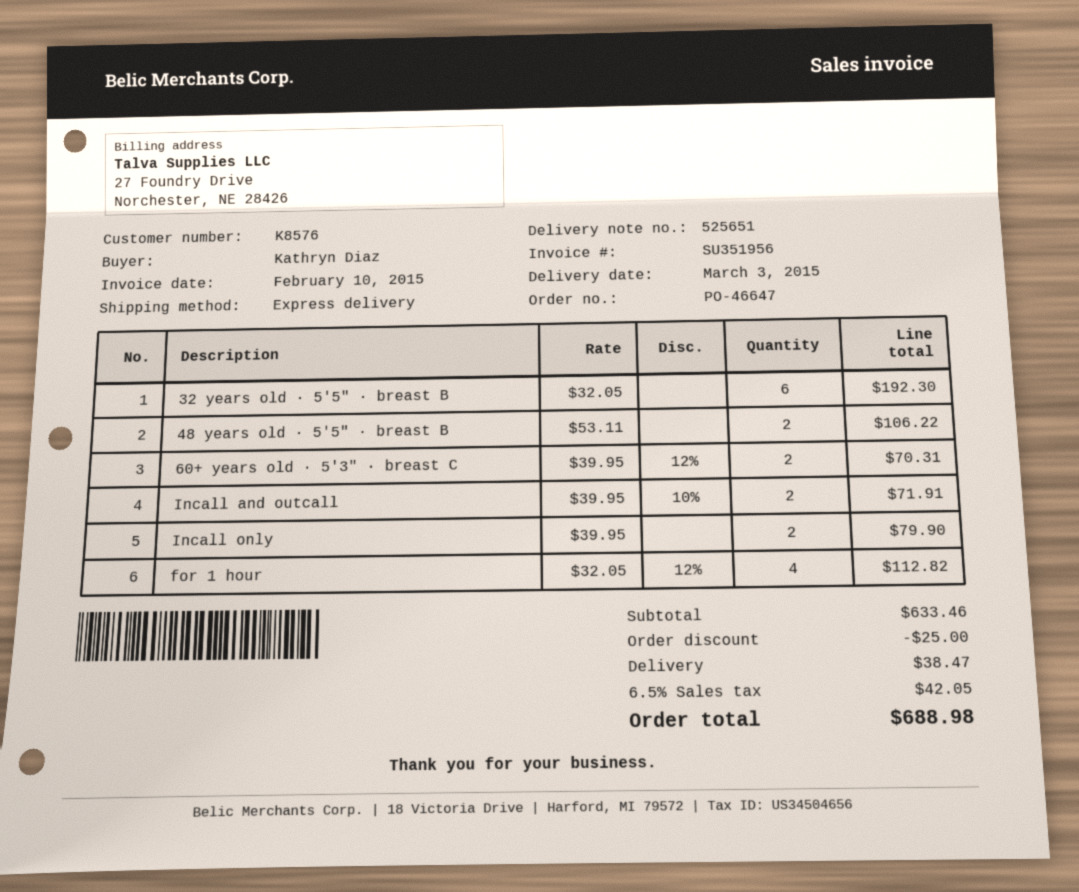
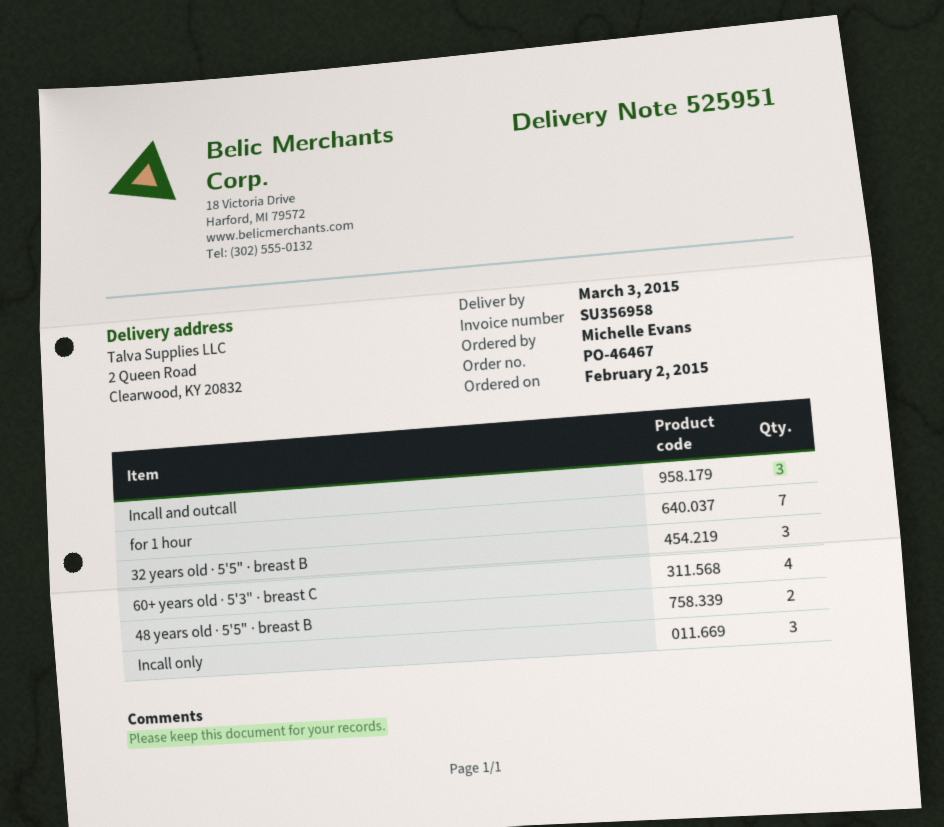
order number: PO-46647 -> PO-46467
delivery note number: 525651 -> 525951
invoice number: SU351956 -> SU356958
ordered by: Kathryn Diaz -> Michelle Evans
32 years old · 5'5" · breast B: 6 -> 3
60+ years old · 5'3" · breast C: 2 -> 4
Incall and outcall: 2 -> 3
Incall only: 2 -> 3
for 1 hour: 4 -> 7

